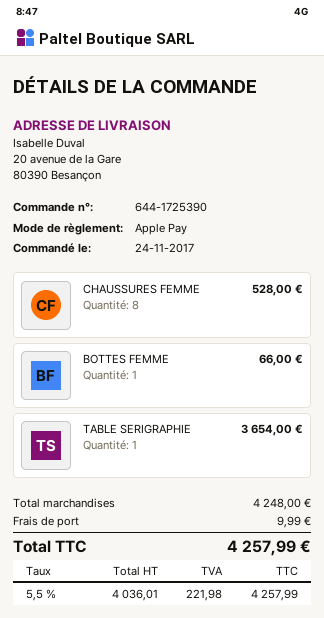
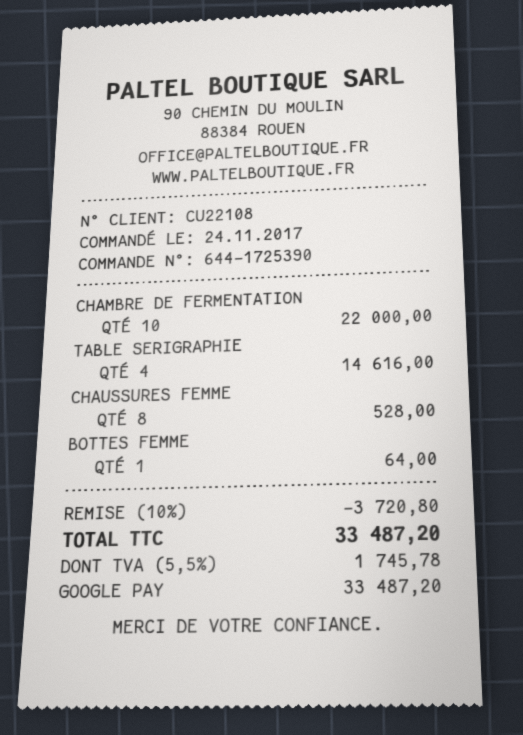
payment method: Apple Pay -> Google Pay
BOTTES FEMME: 1 for 66.00 -> 1 for 64.00
TABLE SERIGRAPHIE: 1 for 3654.00 -> 4 for 14616.00
CHAMBRE DE FERMENTATION: none -> 10 for 22000.00
discount: none -> 10% = 3720.80
shipping: 9.99 -> none
tax: 5.5% = 221.98 -> 5.5% = 1745.78
total: 4257.99 -> 33487.20

